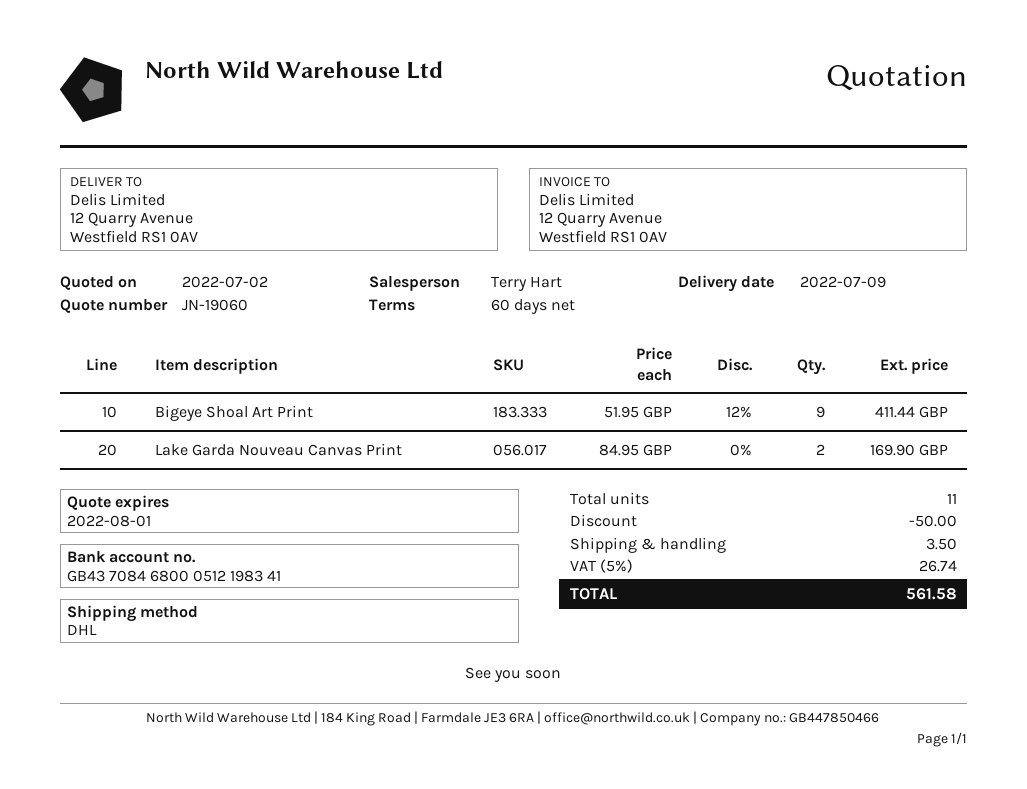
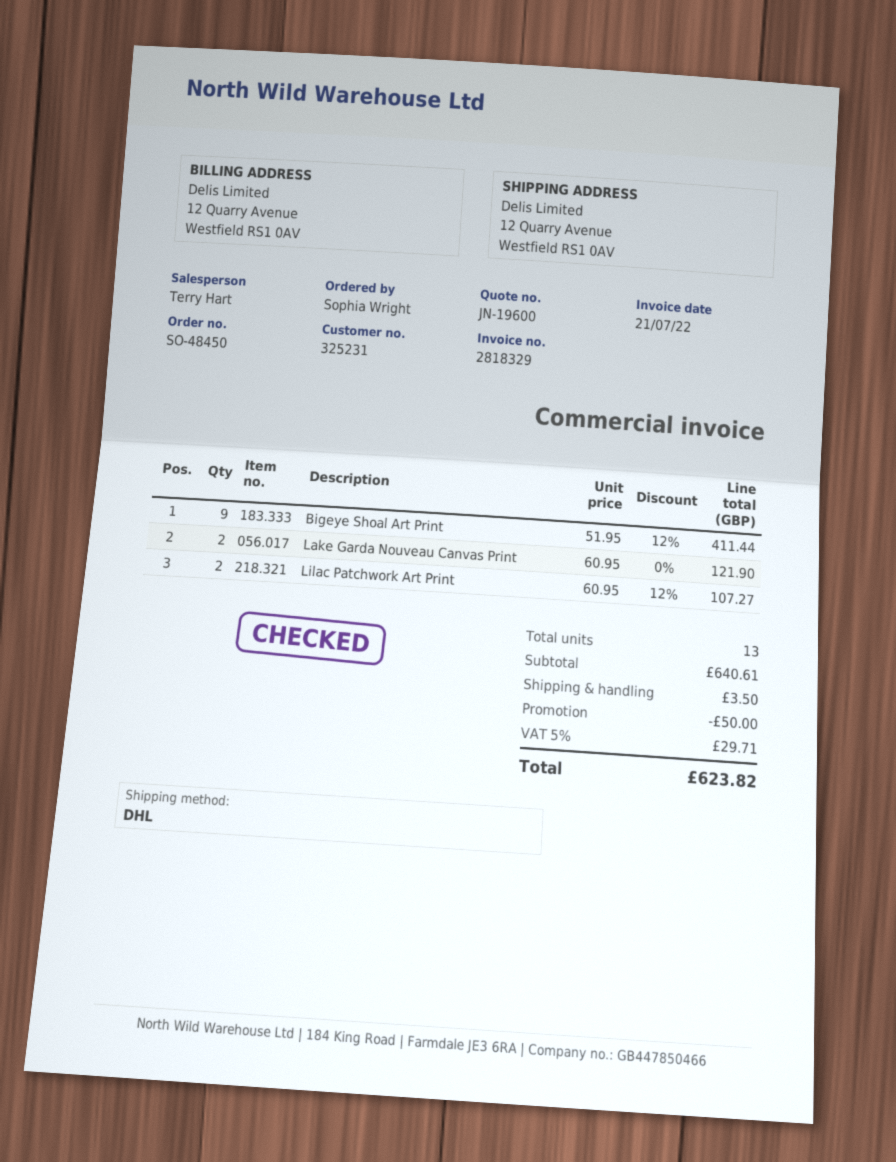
quote number: JN-19060 -> JN-19600
Lake Garda Nouveau Canvas Print: 2 x 84.95 = 169.90 -> 2 x 60.95 = 121.90
Lilac Patchwork Art Print: none -> 2 x 60.95 - 12% = 107.27
total quantity: 11 -> 13
tax: 5% = 26.74 -> 5% = 29.71
total: 561.58 -> 623.82

